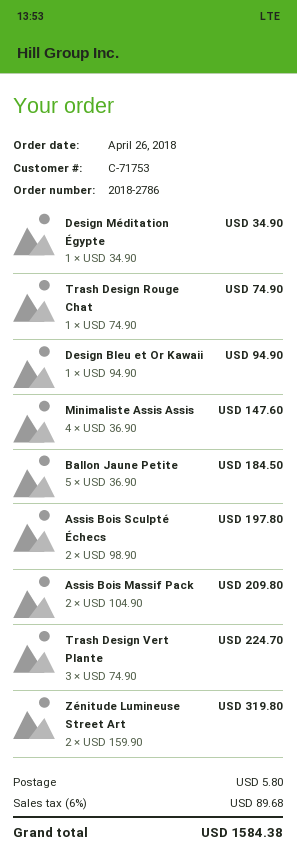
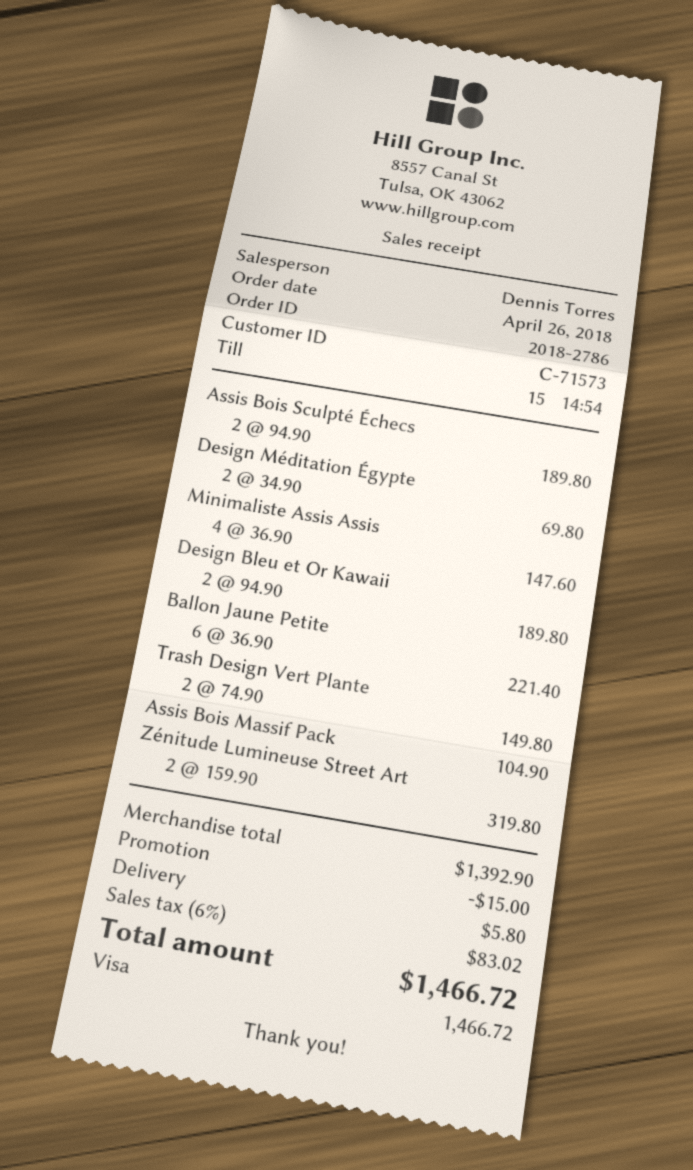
customer number: C-71753 -> C-71573
Design Méditation Égypte: 1 x 34.90 = 34.90 -> 2 x 34.90 = 69.80
Trash Design Rouge Chat: 1 x 74.90 = 74.90 -> none
Design Bleu et Or Kawaii: 1 x 94.90 = 94.90 -> 2 x 94.90 = 189.80
Ballon Jaune Petite: 5 x 36.90 = 184.50 -> 6 x 36.90 = 221.40
Assis Bois Sculpté Échecs: 2 x 98.90 = 197.80 -> 2 x 94.90 = 189.80
Assis Bois Massif Pack: 2 x 104.90 = 209.80 -> 1 x 104.90 = 104.90
Trash Design Vert Plante: 3 x 74.90 = 224.70 -> 2 x 74.90 = 149.80
discount: none -> 15.00
tax: 6% = 89.68 -> 6% = 83.02
total: 1584.38 -> 1466.72

